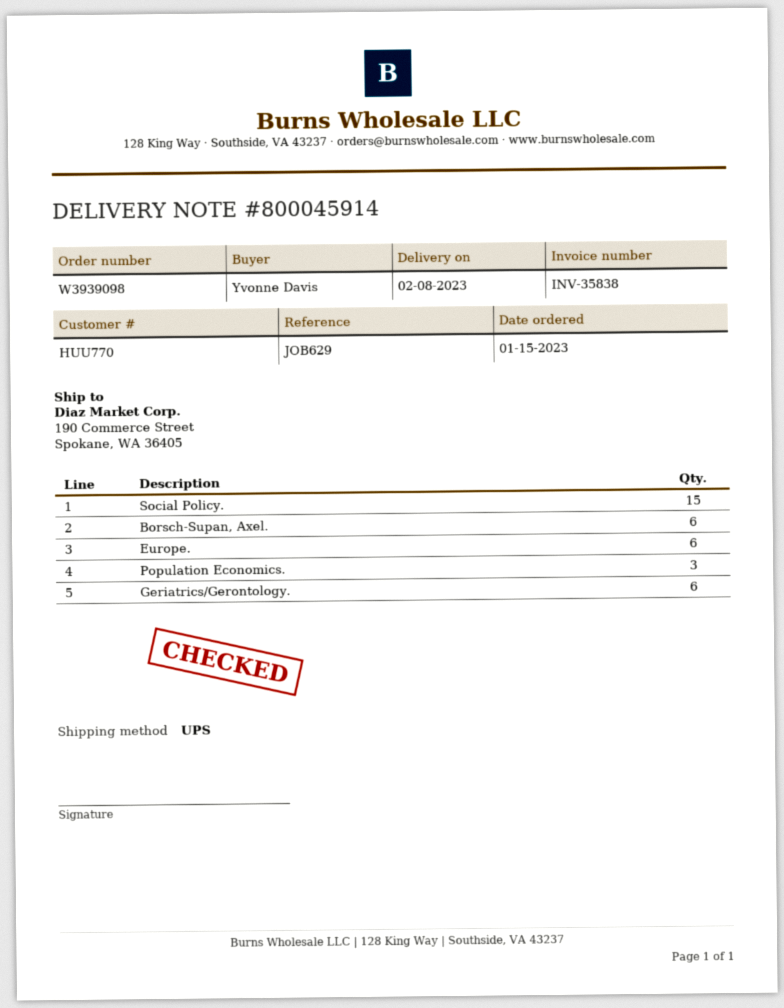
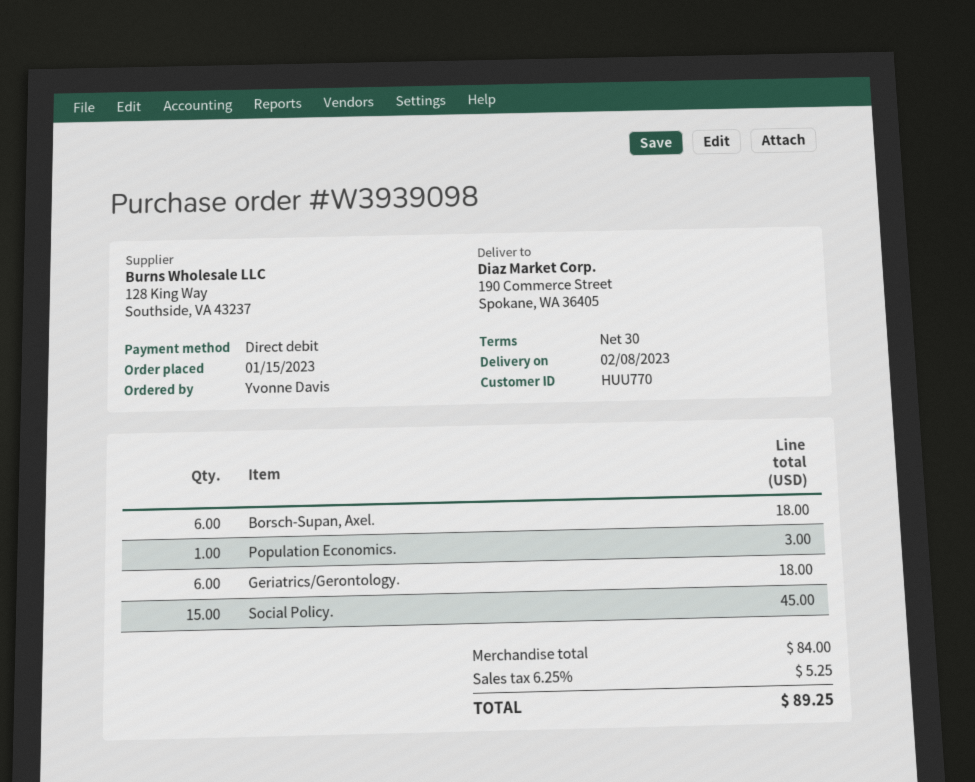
Europe.: 6 -> none
Population Economics.: 3 -> 1

